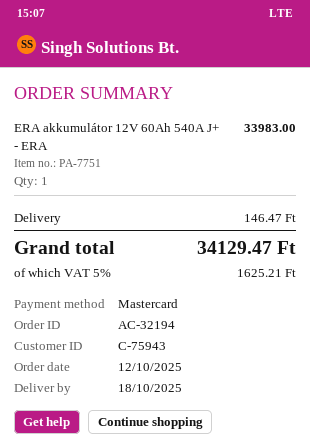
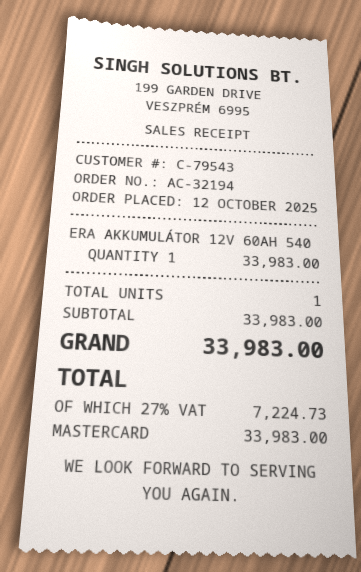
customer number: C-75943 -> C-79543
shipping: 146.47 -> none
tax: 5% = 1625.21 -> 27% = 7224.73
total: 34129.47 -> 33983.00

